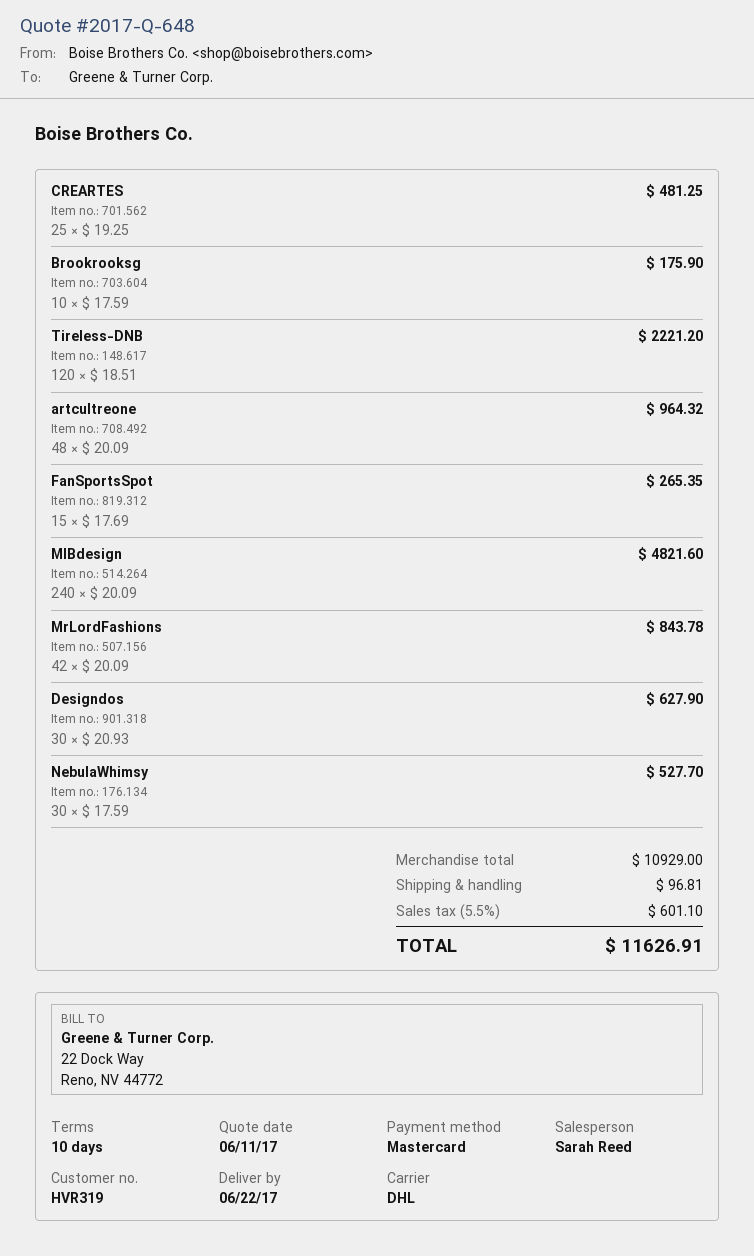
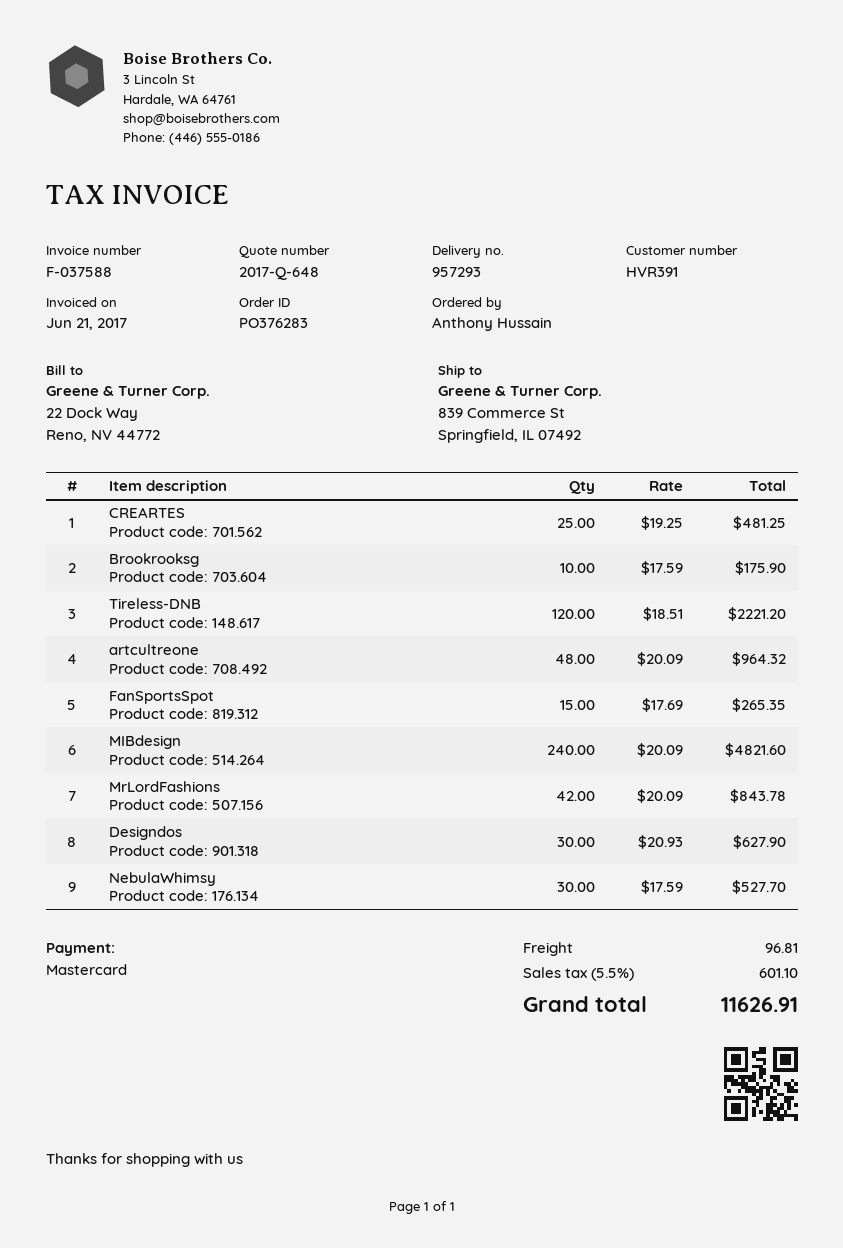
customer number: HVR319 -> HVR391

